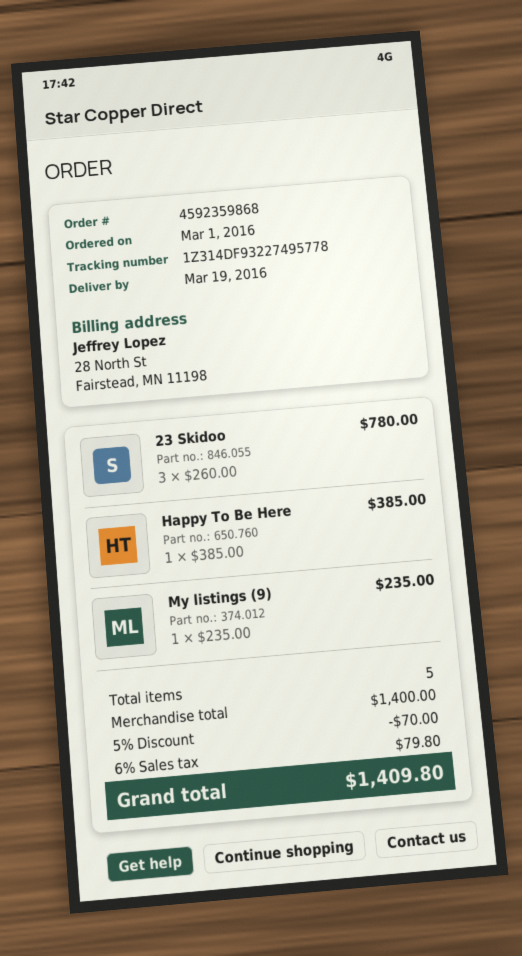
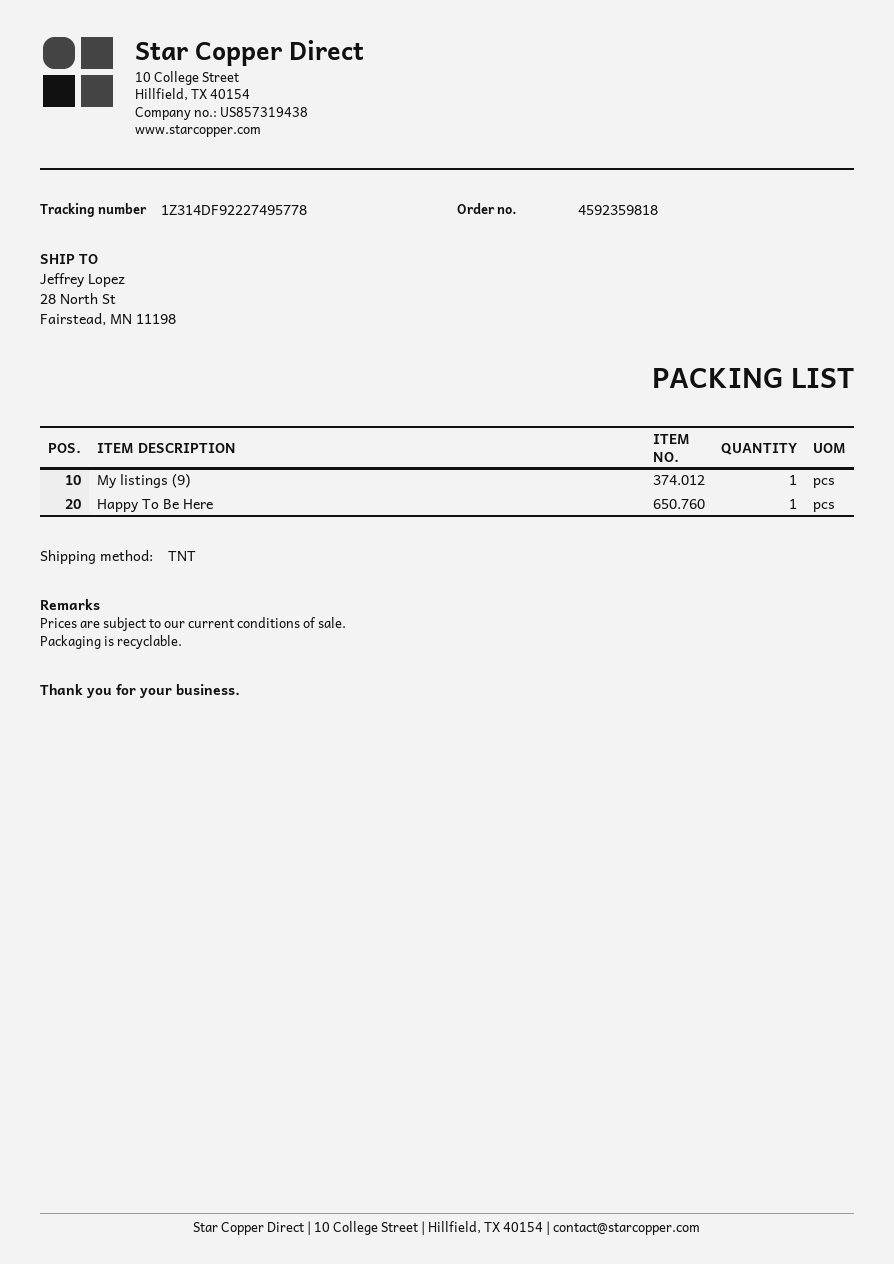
order number: 4592359868 -> 4592359818
tracking number: 1Z314DF93227495778 -> 1Z314DF92227495778
23 Skidoo: 3 -> none

